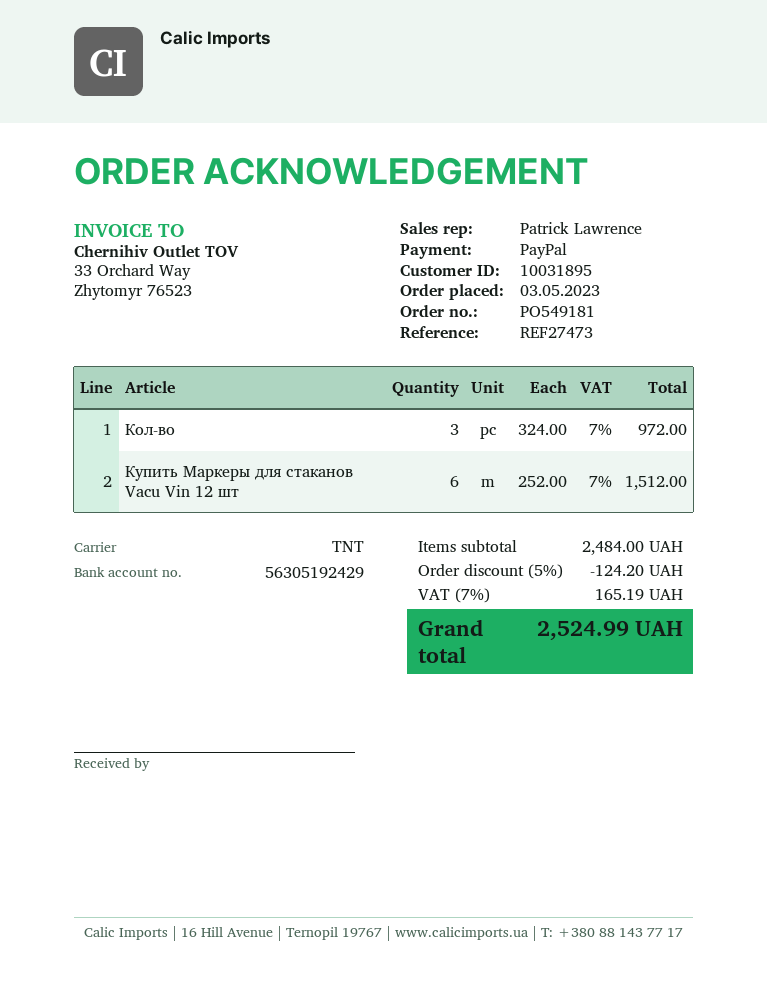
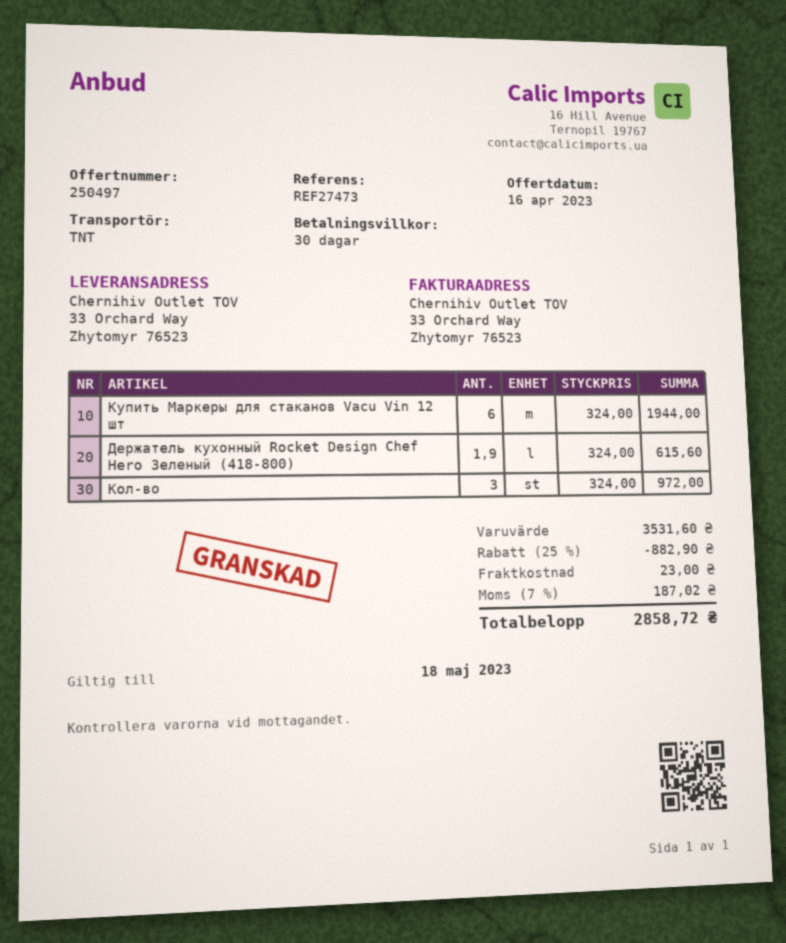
Купить Маркеры для стаканов Vacu Vin 12 шт: 6 x 252.00 = 1512.00 -> 6 x 324.00 = 1944.00
Держатель кухонный Rocket Design Chef Hero Зеленый (418-800): none -> 1.9 x 324.00 = 615.60
subtotal: 2484.00 -> 3531.60
discount: 5% = 124.20 -> 25% = 882.90
shipping: none -> 23.00
tax: 7% = 165.19 -> 7% = 187.02
total: 2524.99 -> 2858.72

